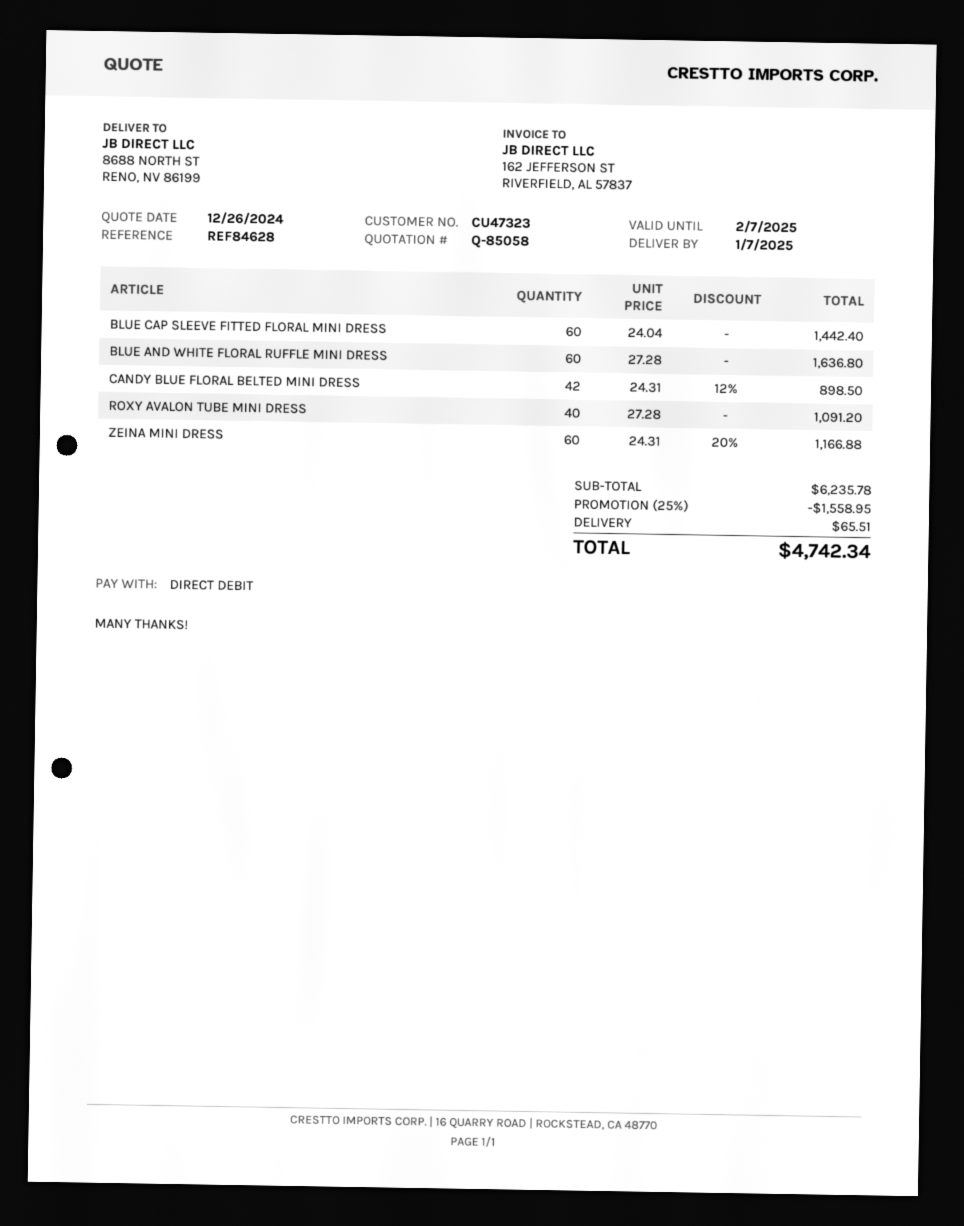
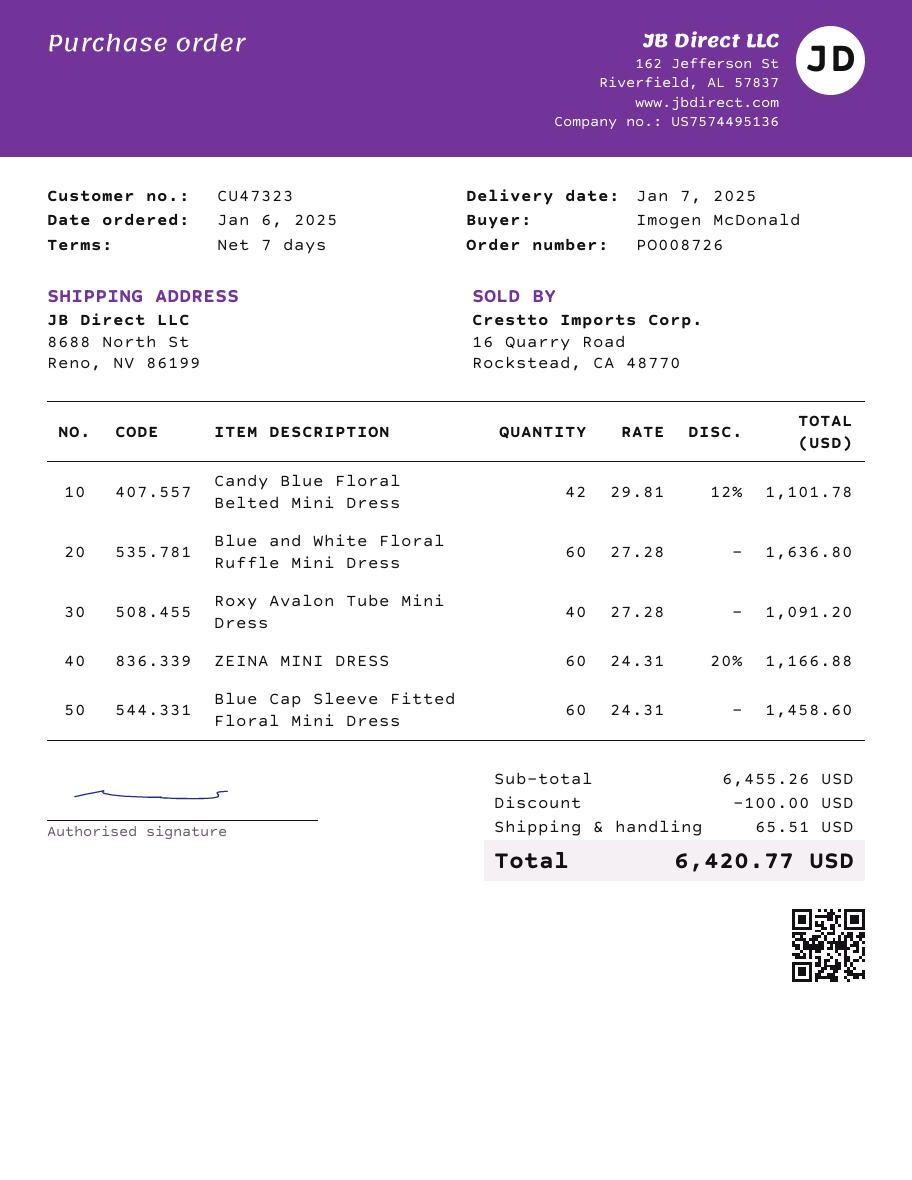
BLUE CAP SLEEVE FITTED FLORAL MINI DRESS: 60 x 24.04 = 1442.40 -> 60 x 24.31 = 1458.60
CANDY BLUE FLORAL BELTED MINI DRESS: 42 x 24.31 - 12% = 898.50 -> 42 x 29.81 - 12% = 1101.78
subtotal: 6235.78 -> 6455.26
discount: 1558.95 -> 100.00
total: 4742.34 -> 6420.77

